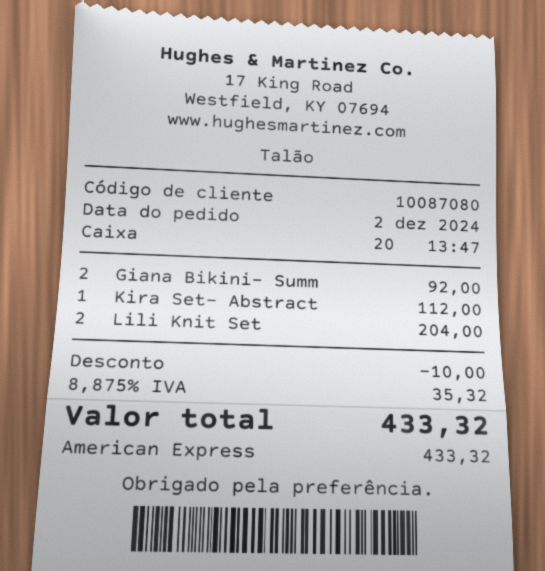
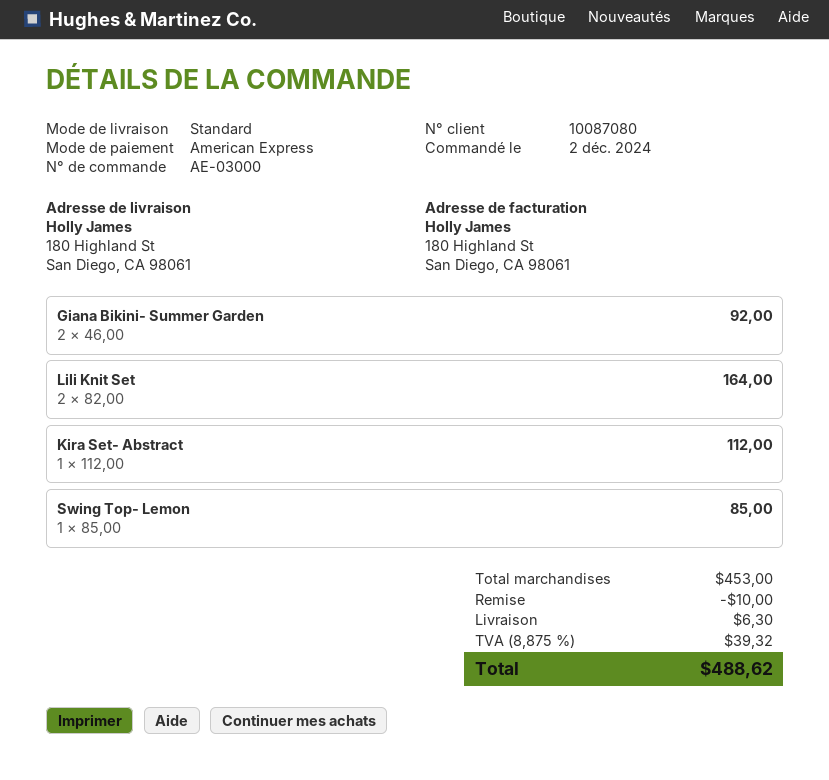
Lili Knit Set: 2 for 204.00 -> 2 for 164.00
Swing Top- Lemon: none -> 1 for 85.00
shipping: none -> 6.30
tax: 8.875% = 35.32 -> 8.875% = 39.32
total: 433.32 -> 488.62

